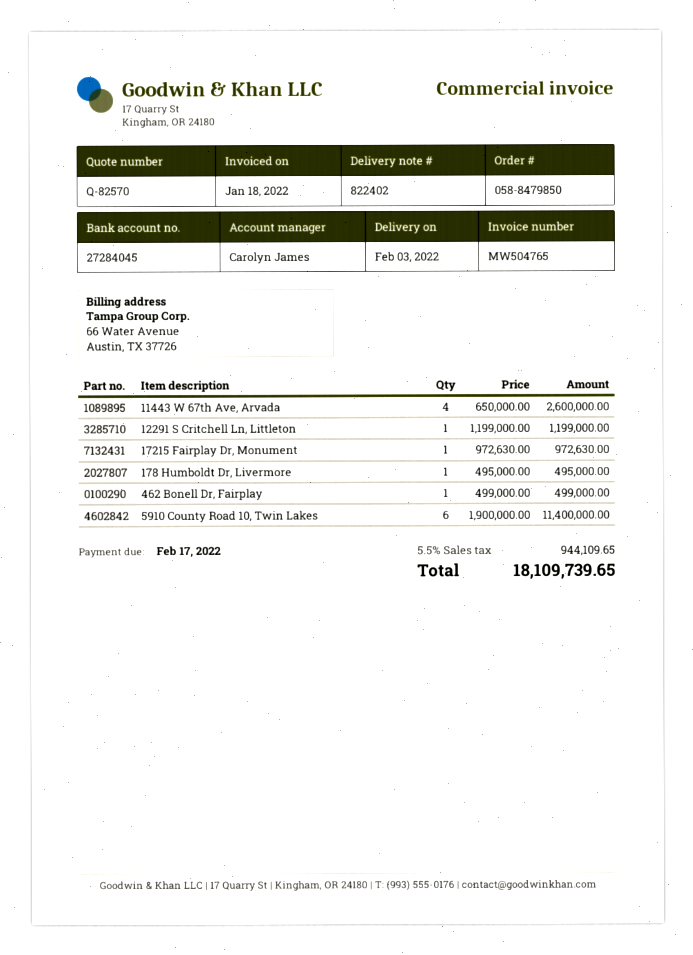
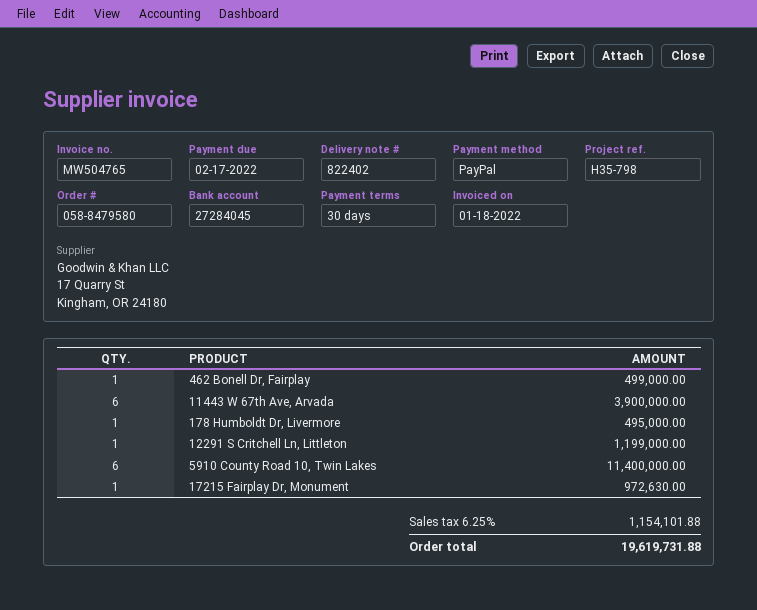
order number: 058-8479850 -> 058-8479580
11443 W 67th Ave, Arvada: 4 for 2600000.00 -> 6 for 3900000.00
tax: 5.5% = 944109.65 -> 6.25% = 1154101.88
total: 18109739.65 -> 19619731.88

